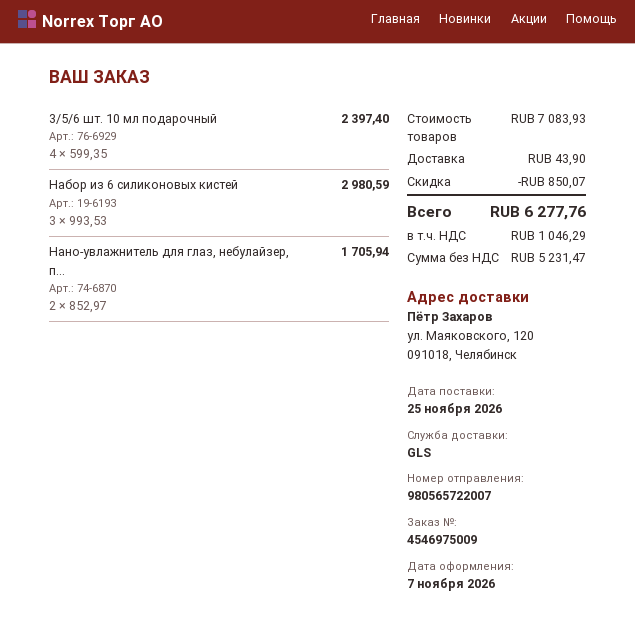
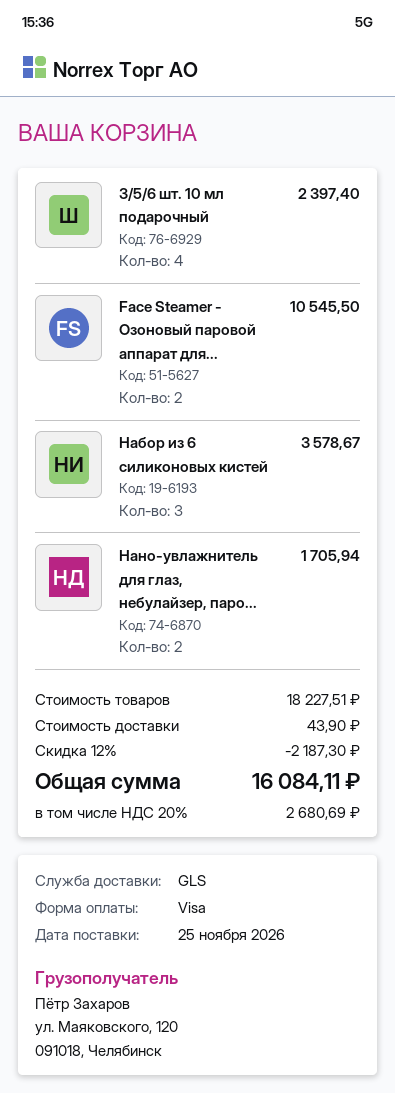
Набор из 6 силиконовых кистей: 3 for 2980.59 -> 3 for 3578.67
Face Steamer - Озоновый паровой аппарат для...: none -> 2 for 10545.50
subtotal: 7083.93 -> 18227.51
discount: 850.07 -> 2187.30
tax: 1046.29 -> 2680.69
total: 6277.76 -> 16084.11

